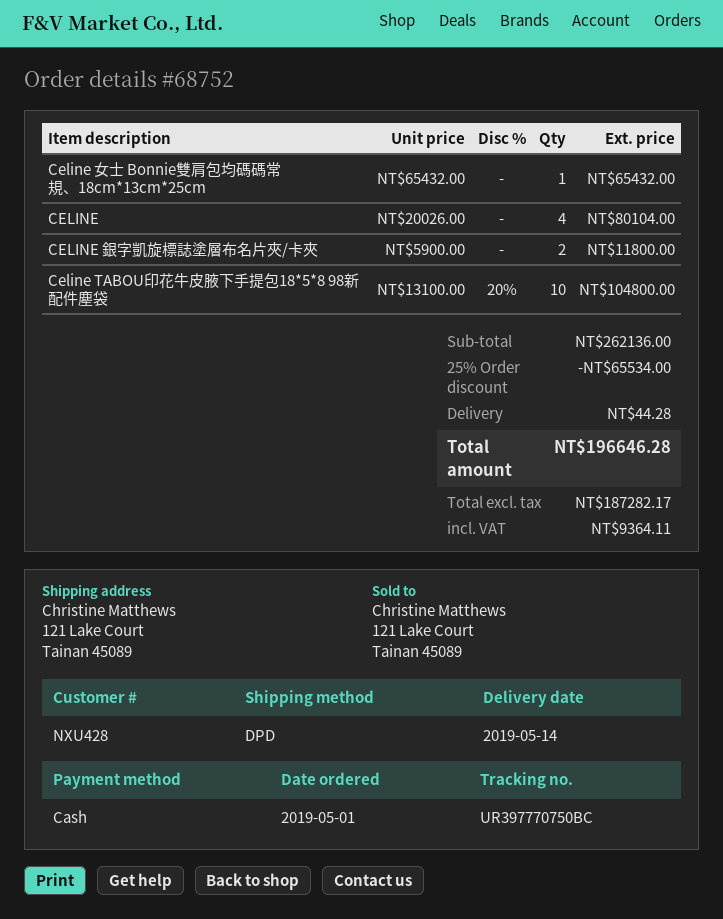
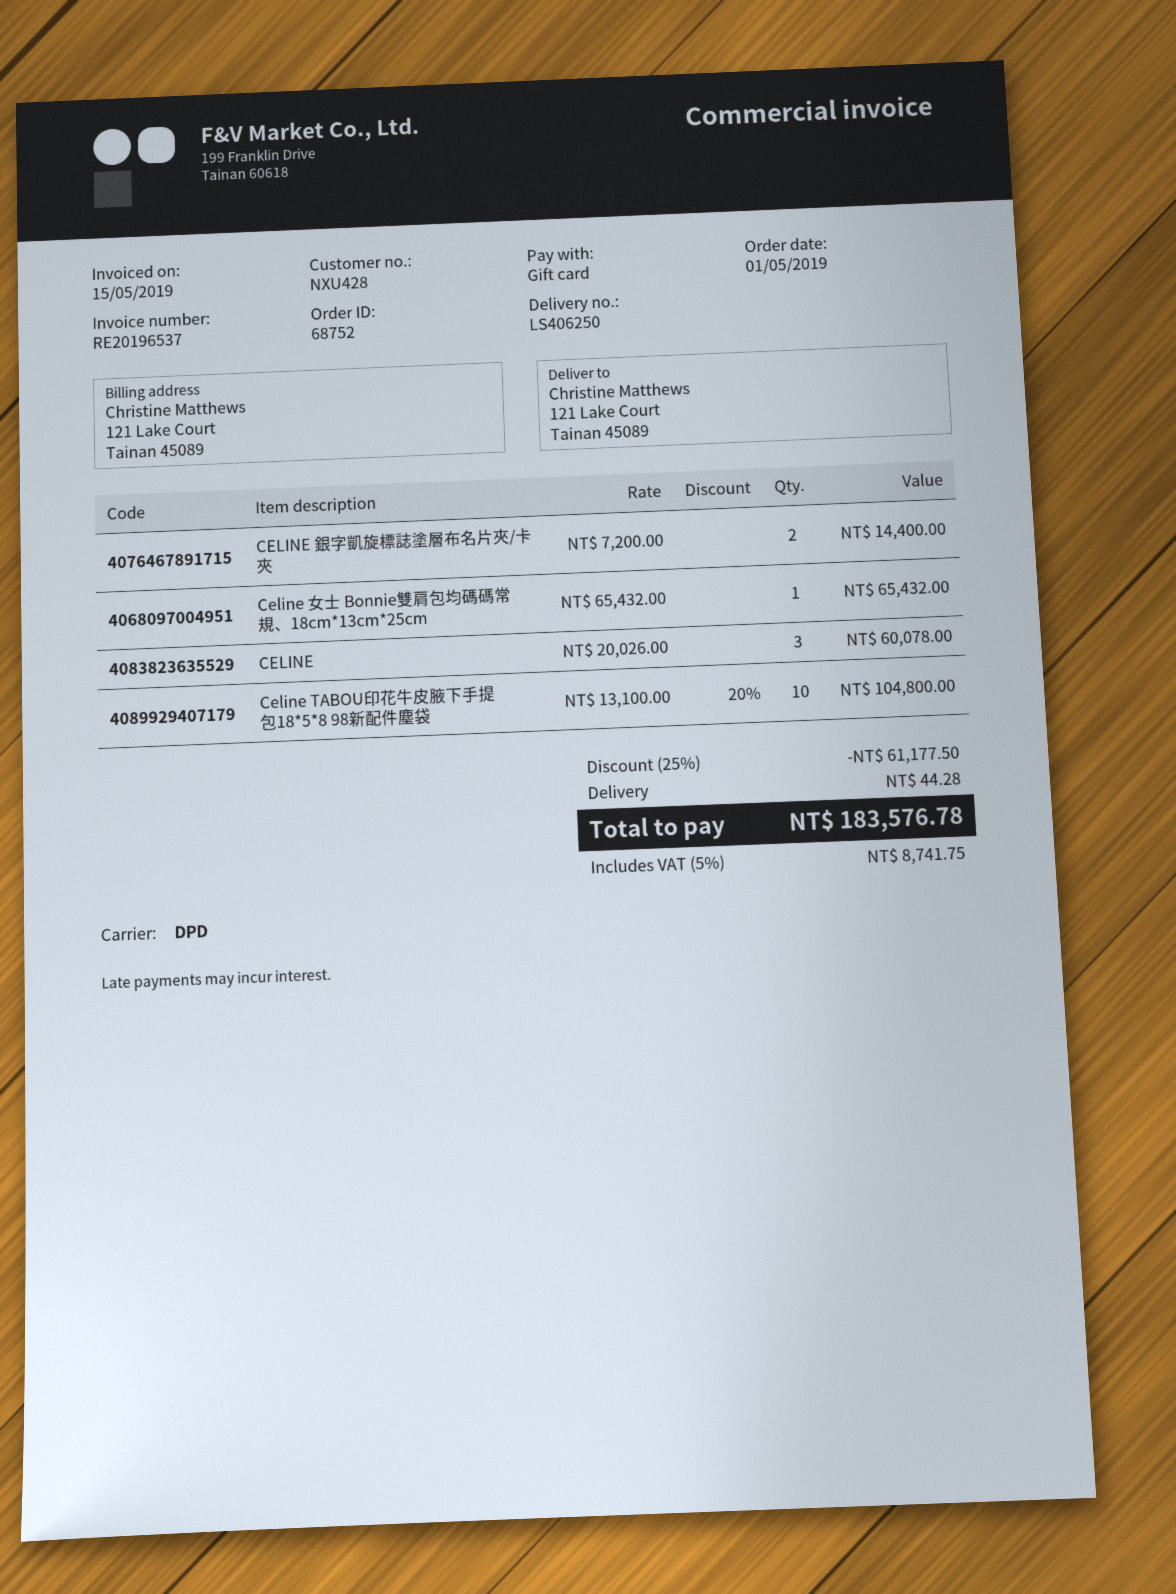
payment method: cash -> gift card
CELINE: 4 x 20026.00 = 80104.00 -> 3 x 20026.00 = 60078.00
CELINE 銀字凱旋標誌塗層布名片夾/卡夾: 2 x 5900.00 = 11800.00 -> 2 x 7200.00 = 14400.00
discount: 25% = 65534.00 -> 25% = 61177.50
tax: 9364.11 -> 8741.75
total: 196646.28 -> 183576.78

